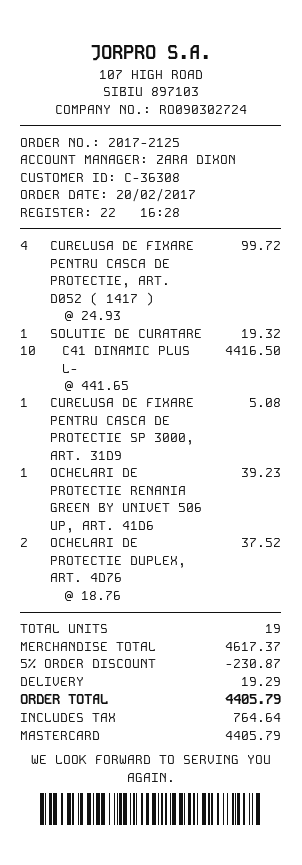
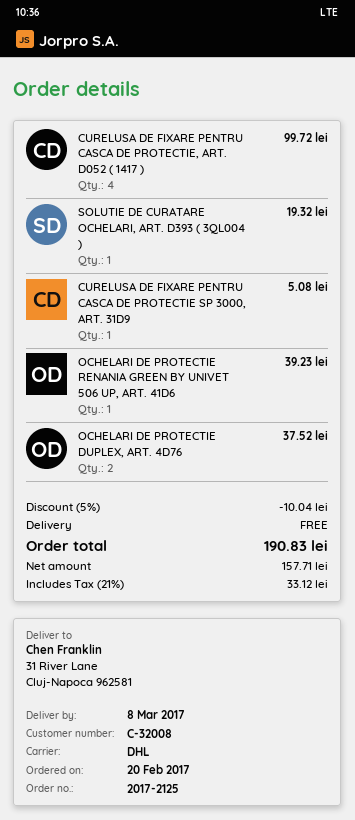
customer number: C-36308 -> C-32008
C41 DINAMIC PLUS L-: 10 for 4416.50 -> none
discount: 5% = 230.87 -> 5% = 10.04
shipping: 19.29 -> 0.00
tax: 764.64 -> 33.12
total: 4405.79 -> 190.83

